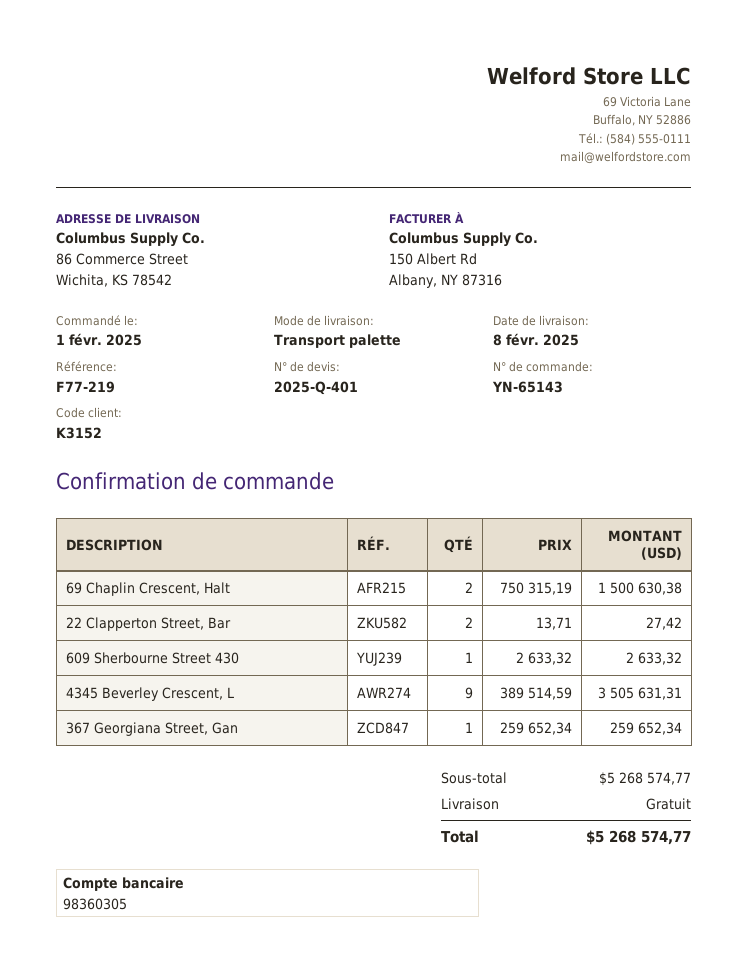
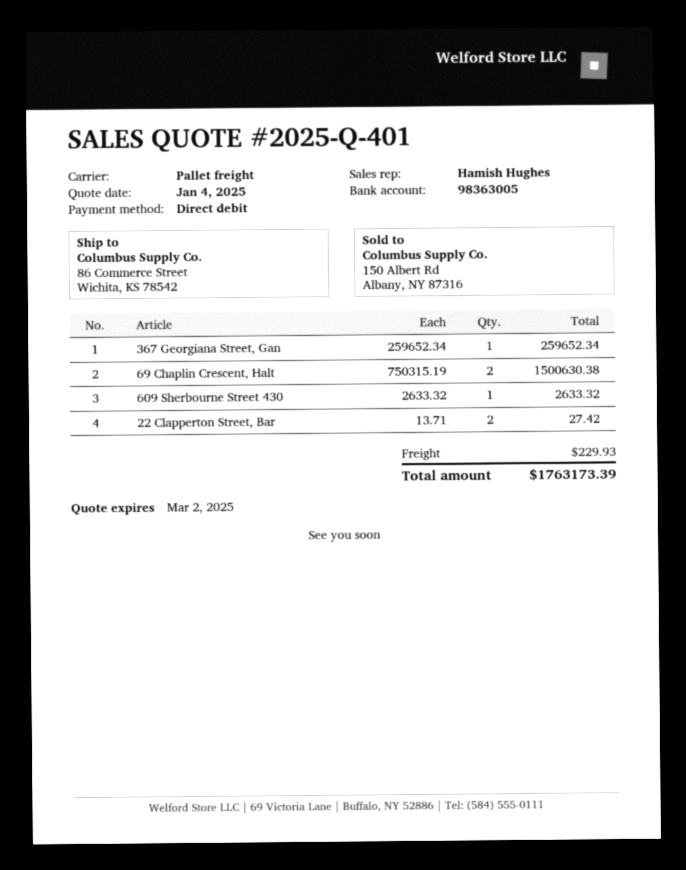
bank account: 98360305 -> 98363005
4345 Beverley Crescent, L: 9 x 389514.59 = 3505631.31 -> none
shipping: 0.00 -> 229.93
total: 5268574.77 -> 1763173.39

